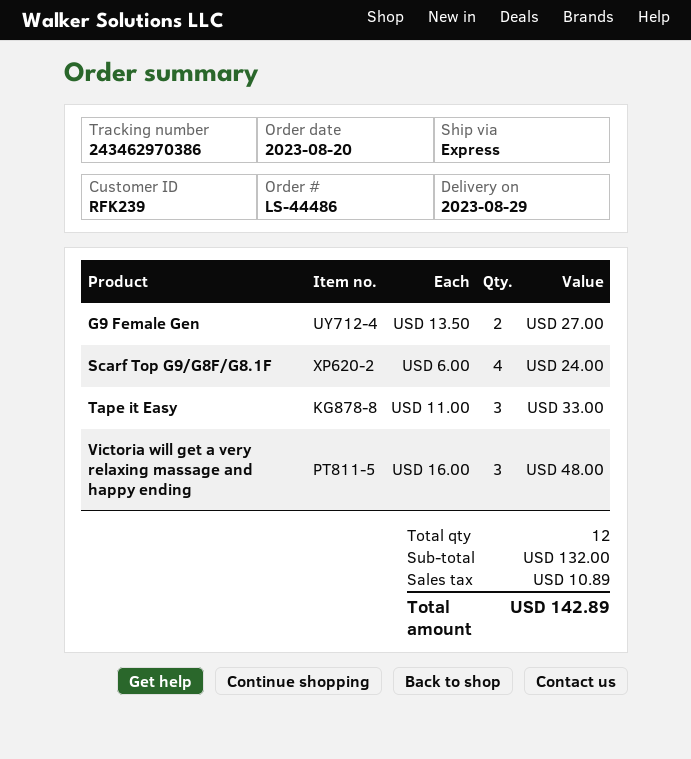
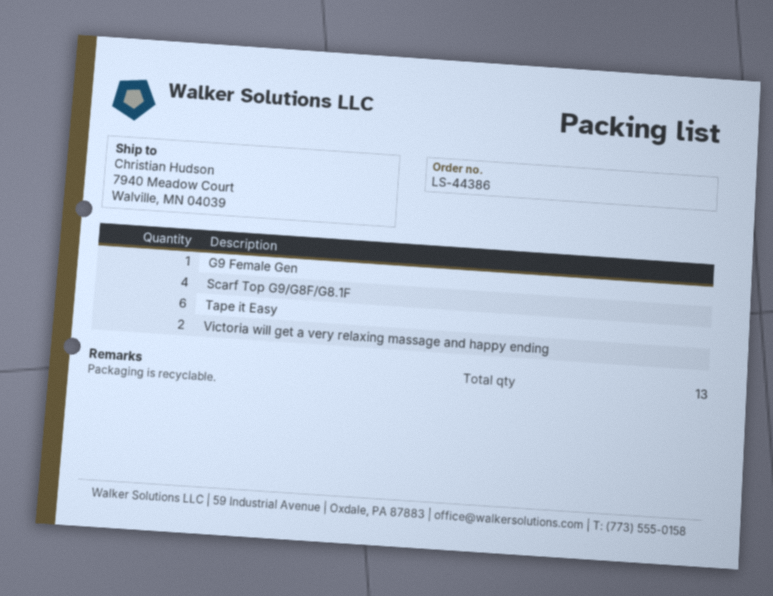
order number: LS-44486 -> LS-44386
G9 Female Gen: 2 -> 1
Tape it Easy: 3 -> 6
Victoria will get a very relaxing massage and happy ending: 3 -> 2
total quantity: 12 -> 13

